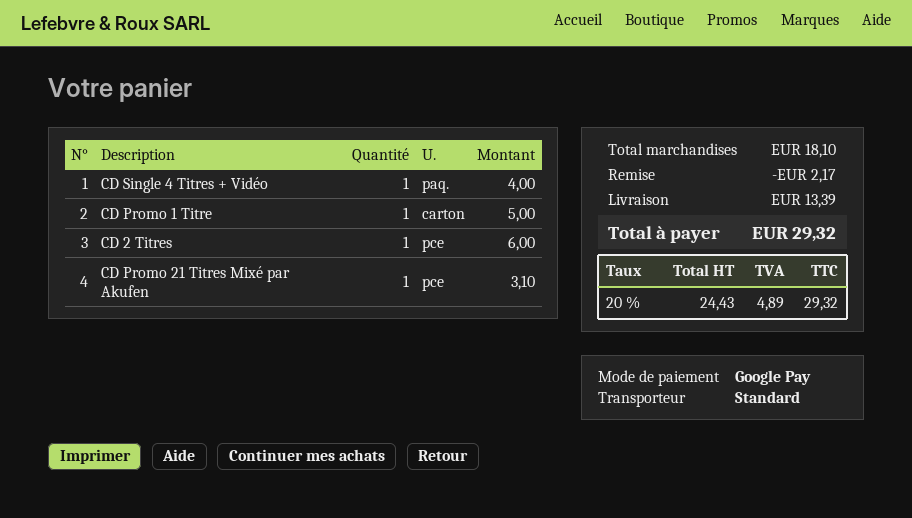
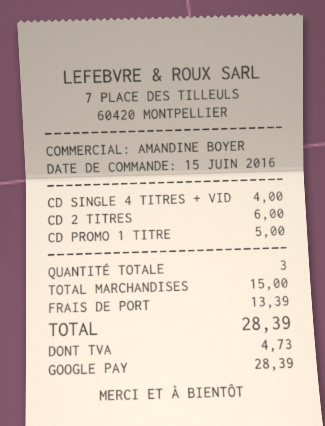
CD Promo 21 Titres Mixé par Akufen: 1 for 3.10 -> none
subtotal: 18.10 -> 15.00
discount: 2.17 -> none
tax: 4.89 -> 4.73
total: 29.32 -> 28.39

